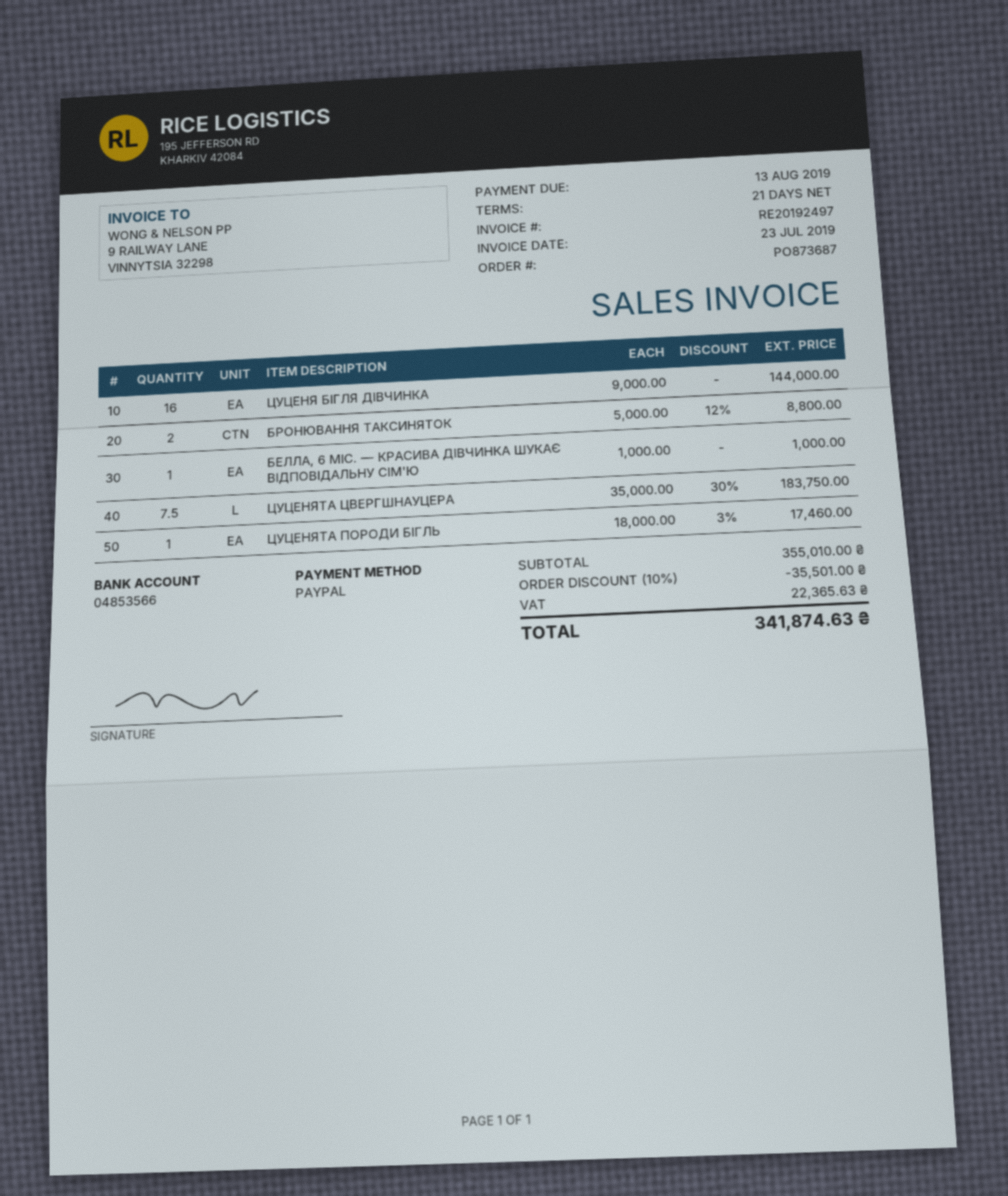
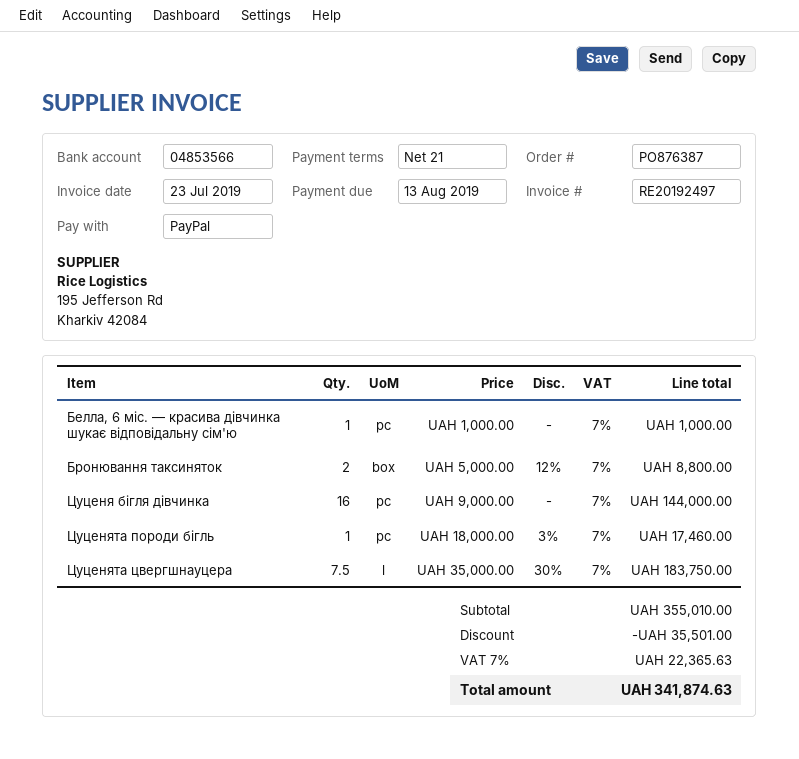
order number: PO873687 -> PO876387

